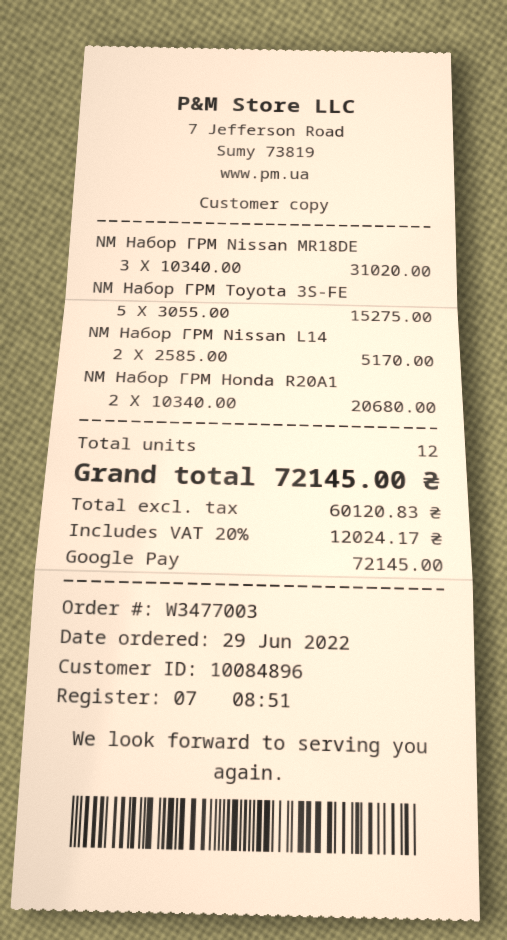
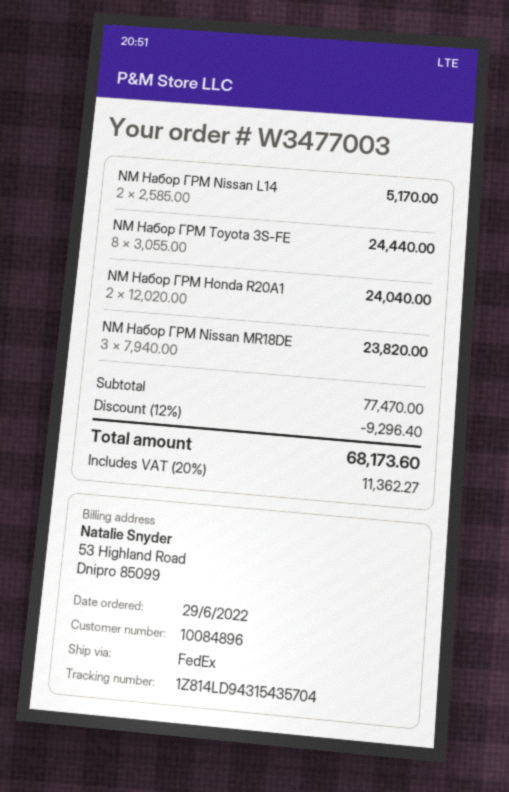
NM Набор ГРМ Nissan MR18DE: 3 x 10340.00 = 31020.00 -> 3 x 7940.00 = 23820.00
NM Набор ГРМ Toyota 3S-FE: 5 x 3055.00 = 15275.00 -> 8 x 3055.00 = 24440.00
NM Набор ГРМ Honda R20A1: 2 x 10340.00 = 20680.00 -> 2 x 12020.00 = 24040.00
discount: none -> 12% = 9296.40
tax: 20% = 12024.17 -> 20% = 11362.27
total: 72145.00 -> 68173.60

